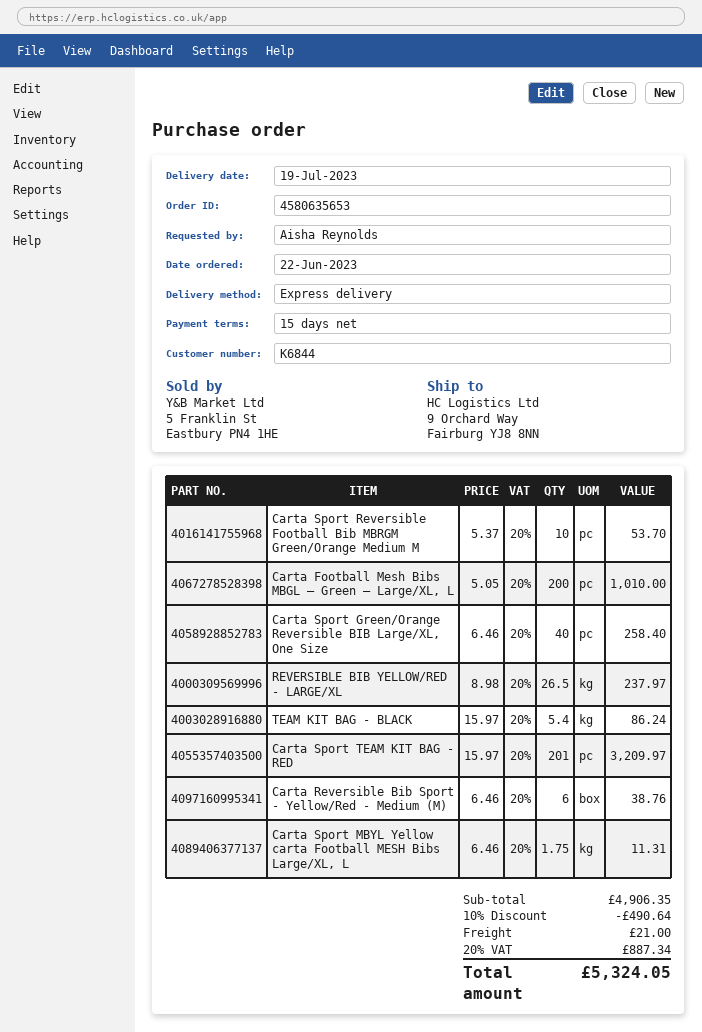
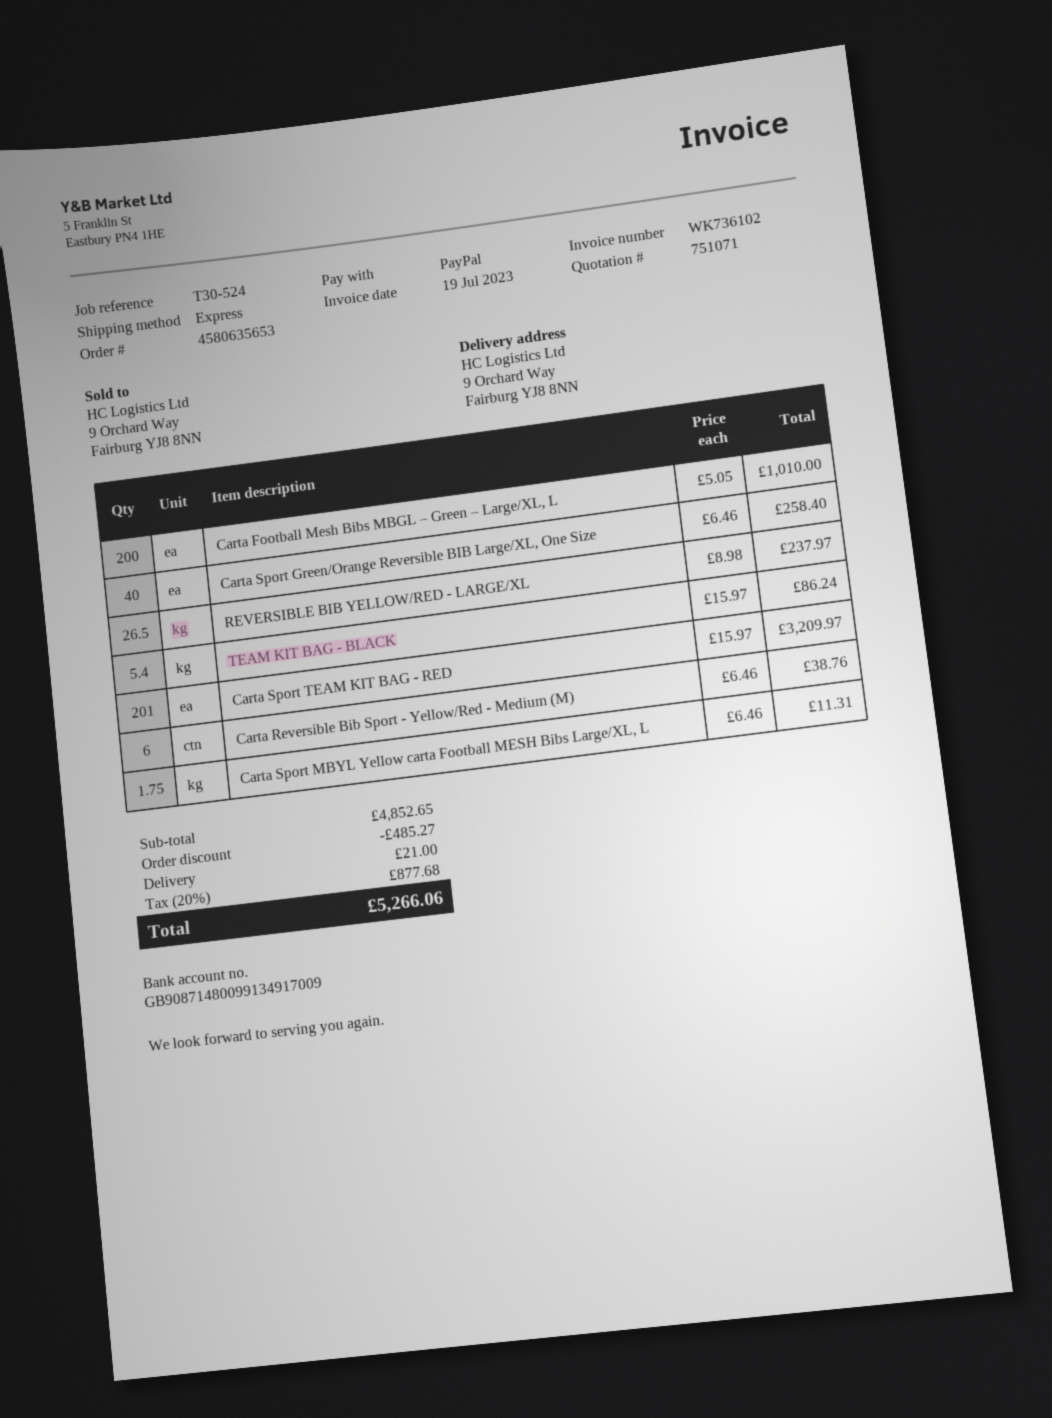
Carta Sport Reversible Football Bib MBRGM Green/Orange Medium M: 10 x 5.37 = 53.70 -> none
subtotal: 4906.35 -> 4852.65
discount: 490.64 -> 485.27
tax: 20% = 887.34 -> 20% = 877.68
total: 5324.05 -> 5266.06

